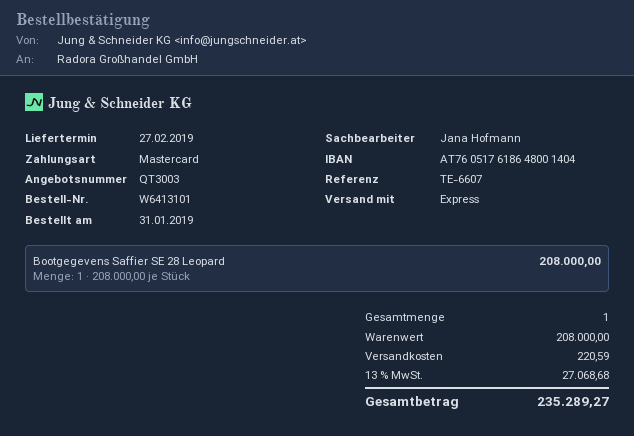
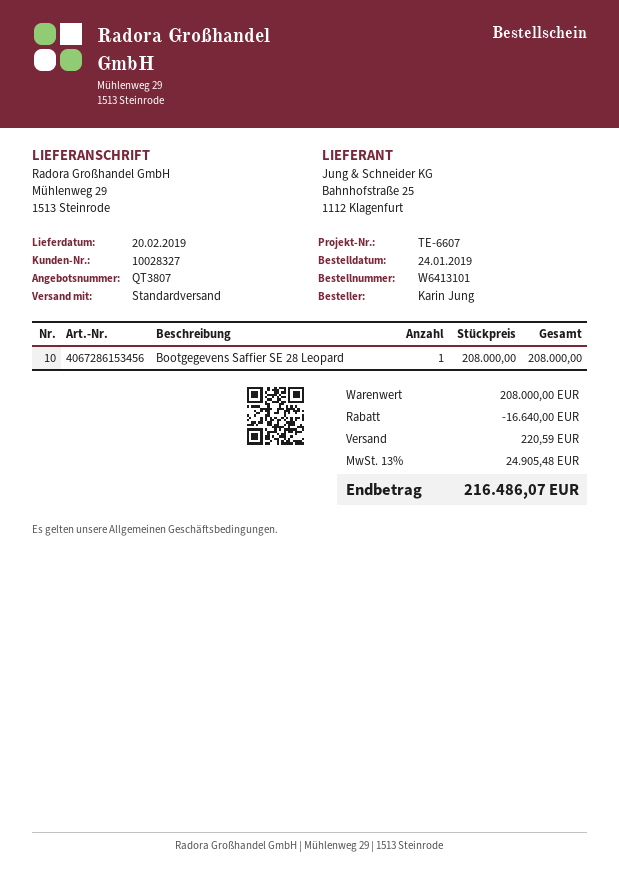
quote number: QT3003 -> QT3807
order date: 2019-01-31 -> 2019-01-24
delivery date: 2019-02-27 -> 2019-02-20
shipping method: express -> standard
discount: none -> 16640.00
tax: 13% = 27068.68 -> 13% = 24905.48
total: 235289.27 -> 216486.07

